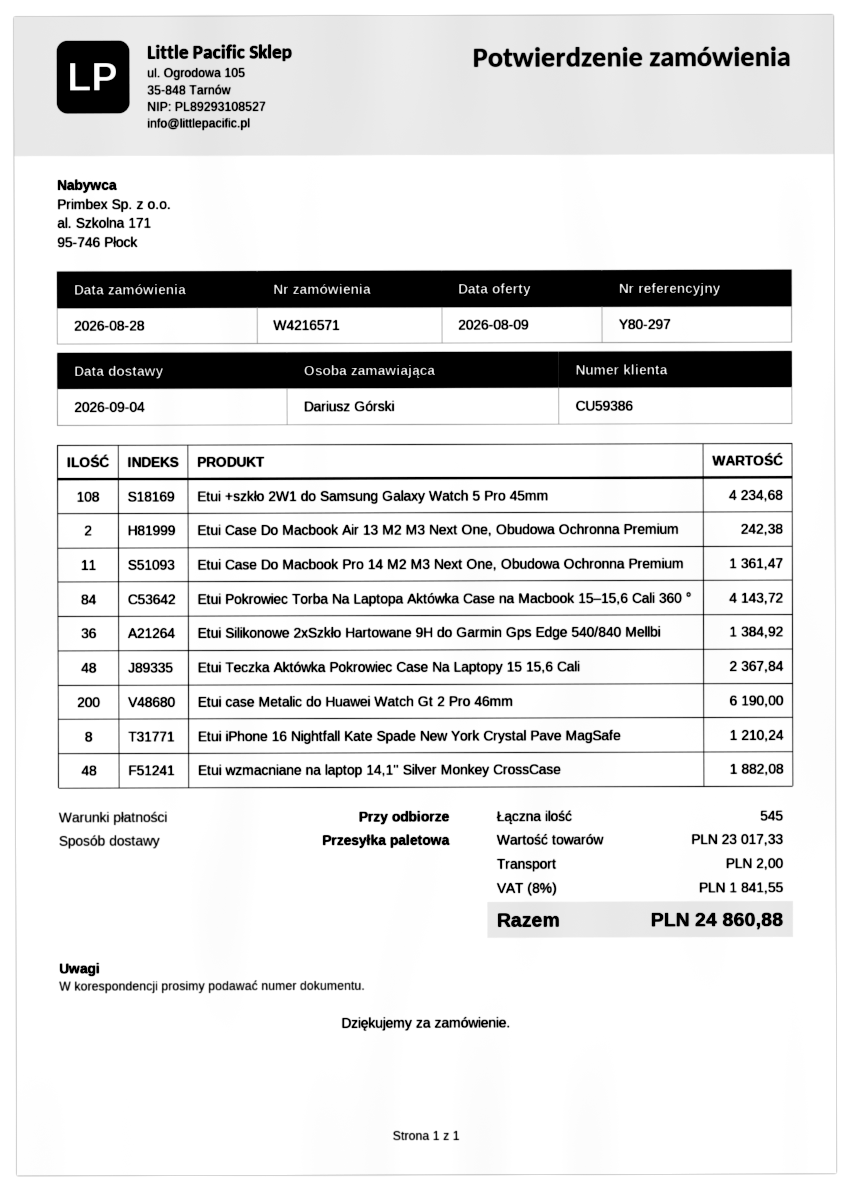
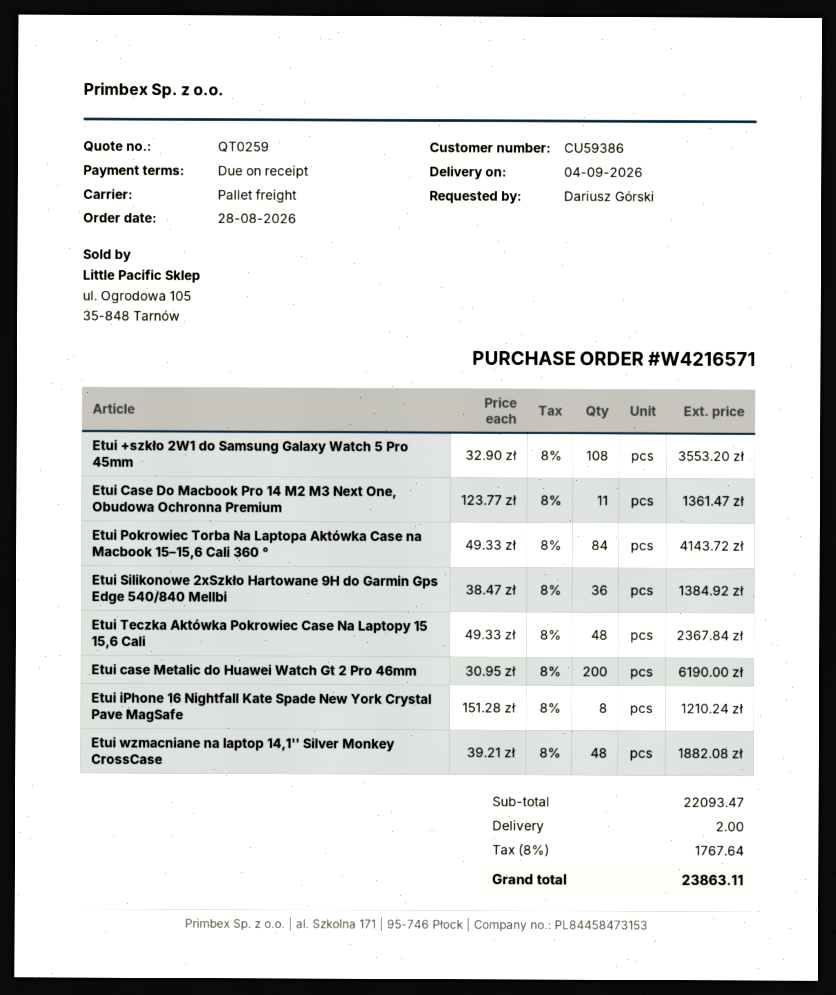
Etui +szkło 2W1 do Samsung Galaxy Watch 5 Pro 45mm: 108 for 4234.68 -> 108 for 3553.20
Etui Case Do Macbook Air 13 M2 M3 Next One, Obudowa Ochronna Premium: 2 for 242.38 -> none
subtotal: 23017.33 -> 22093.47
tax: 8% = 1841.55 -> 8% = 1767.64
total: 24860.88 -> 23863.11

